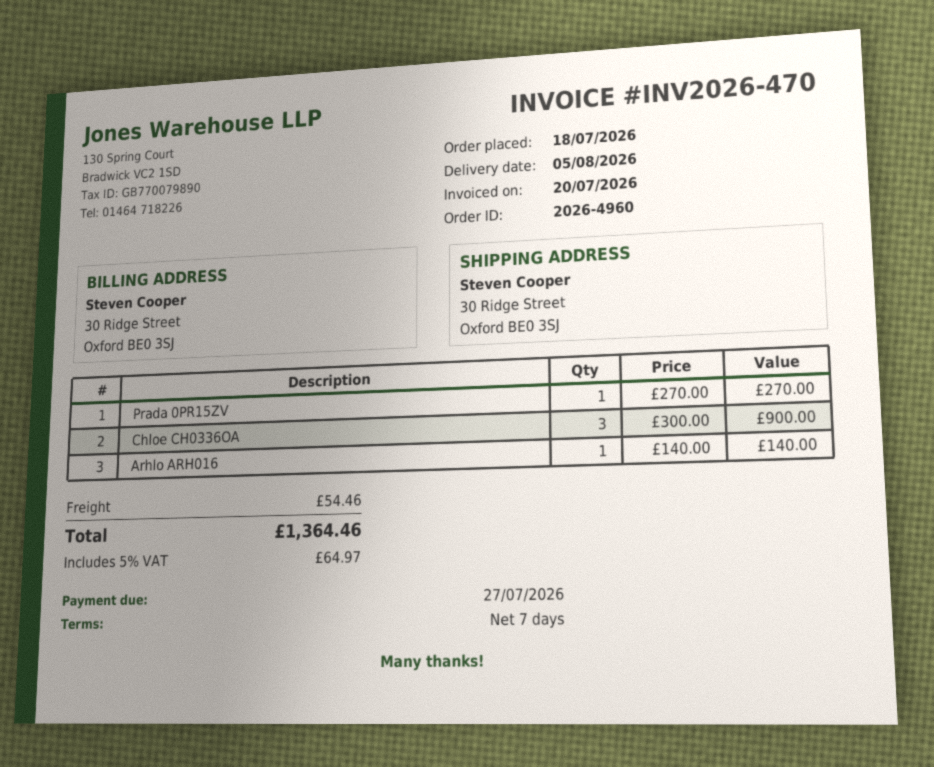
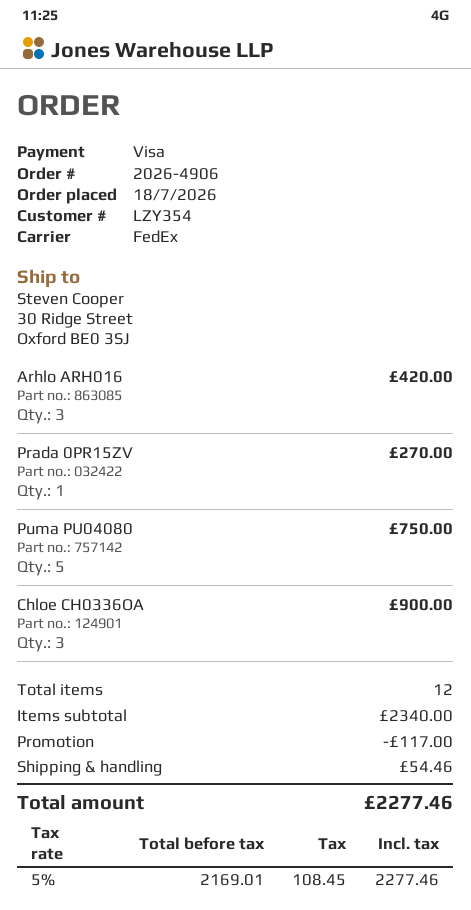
order number: 2026-4960 -> 2026-4906
Arhlo ARH016: 1 for 140.00 -> 3 for 420.00
Puma PU04080: none -> 5 for 750.00
discount: none -> 117.00
tax: 5% = 64.97 -> 5% = 108.45
total: 1364.46 -> 2277.46

